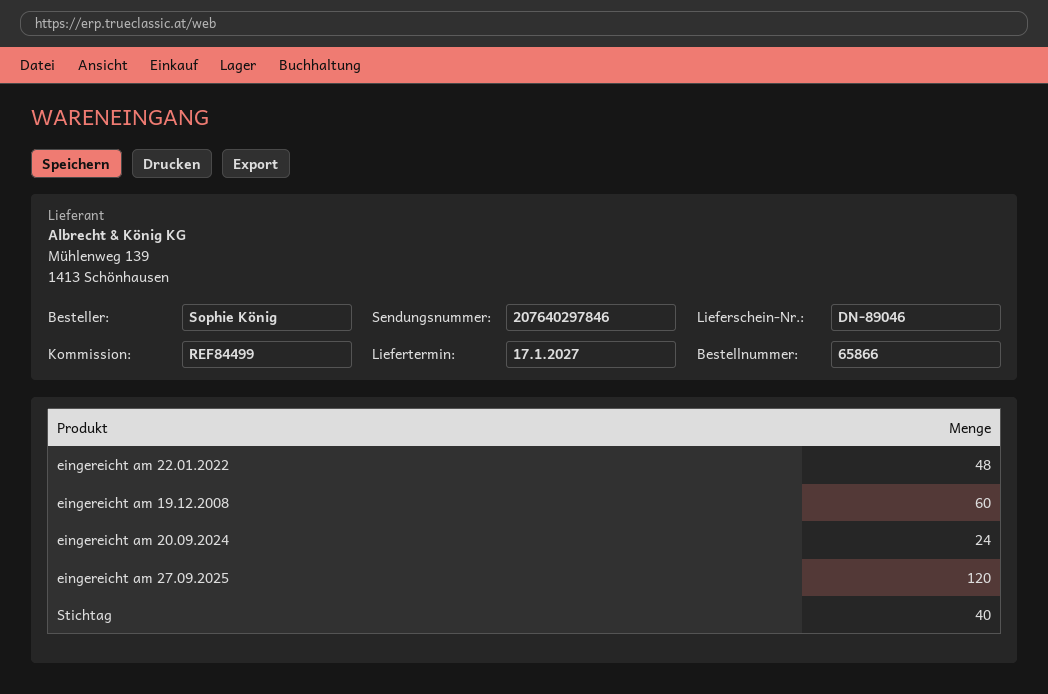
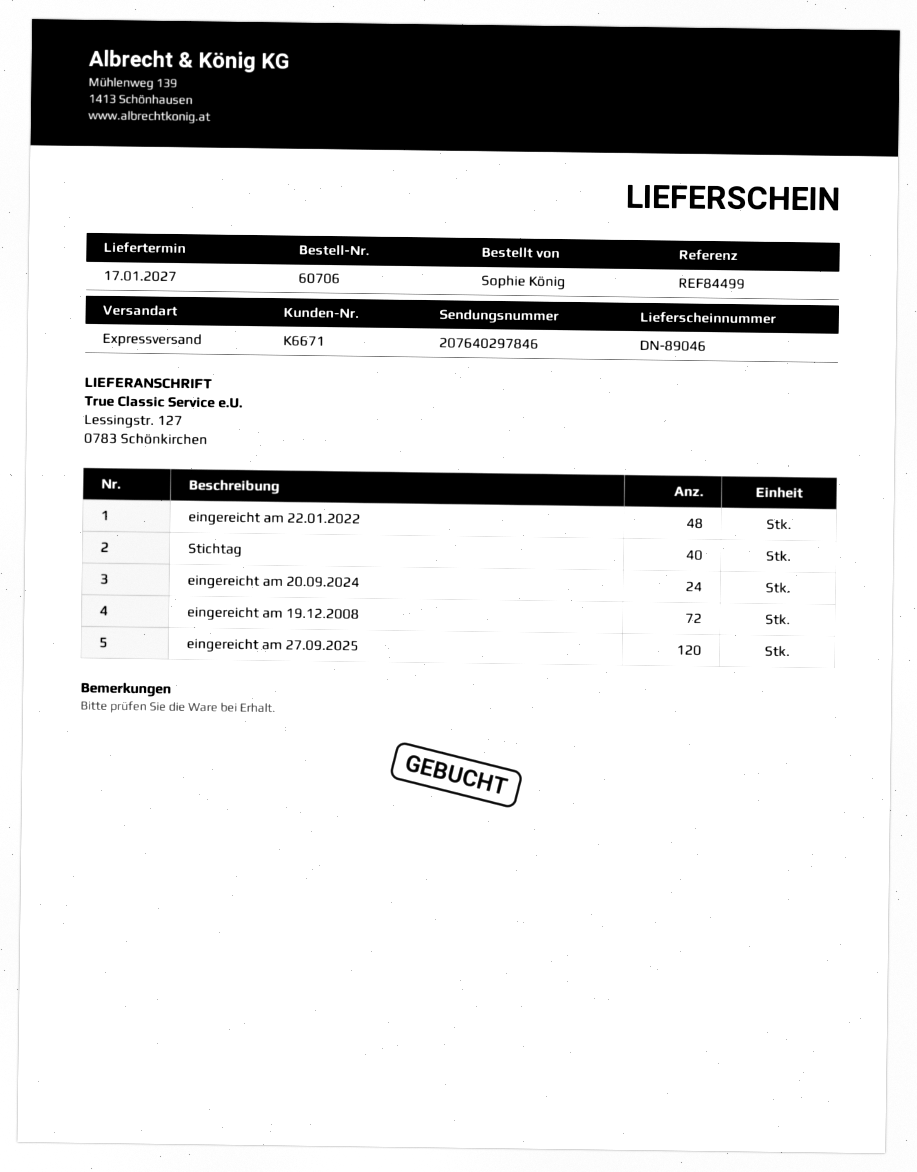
order number: 65866 -> 60706
eingereicht am 19.12.2008: 60 -> 72

